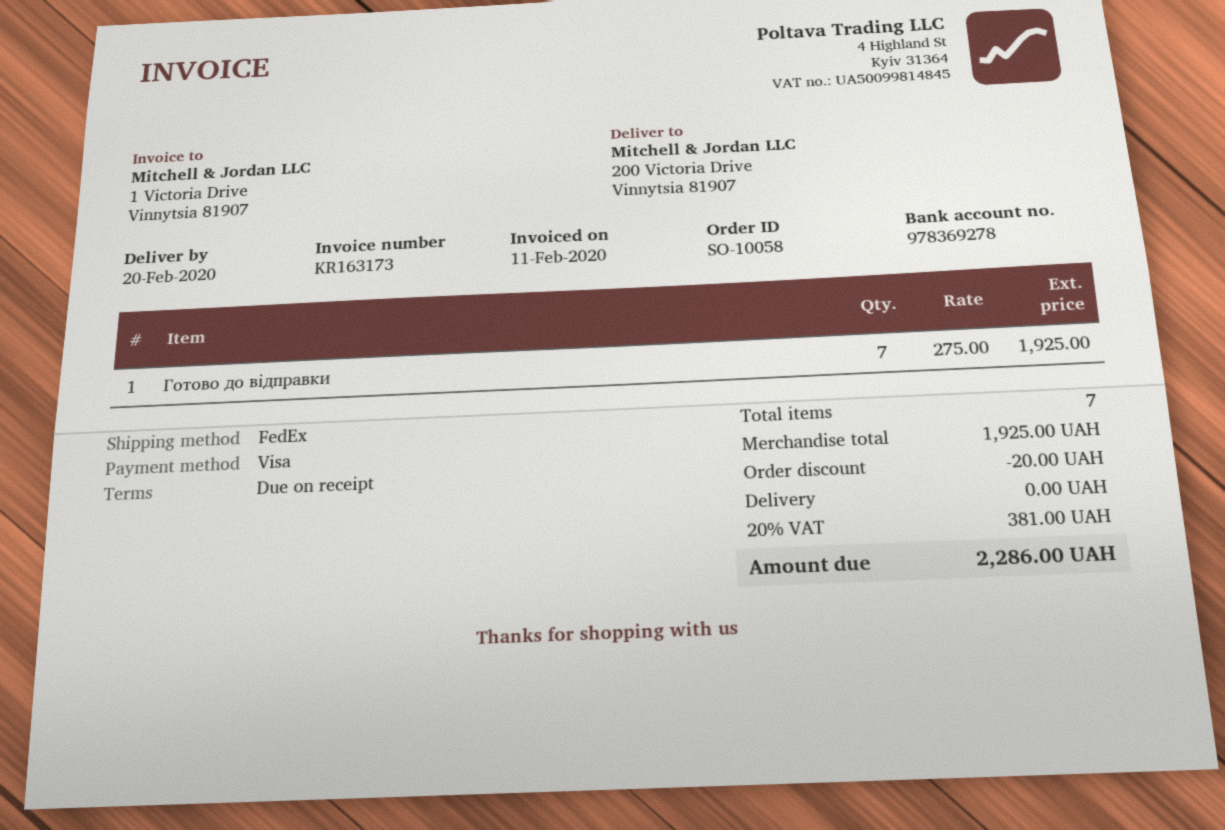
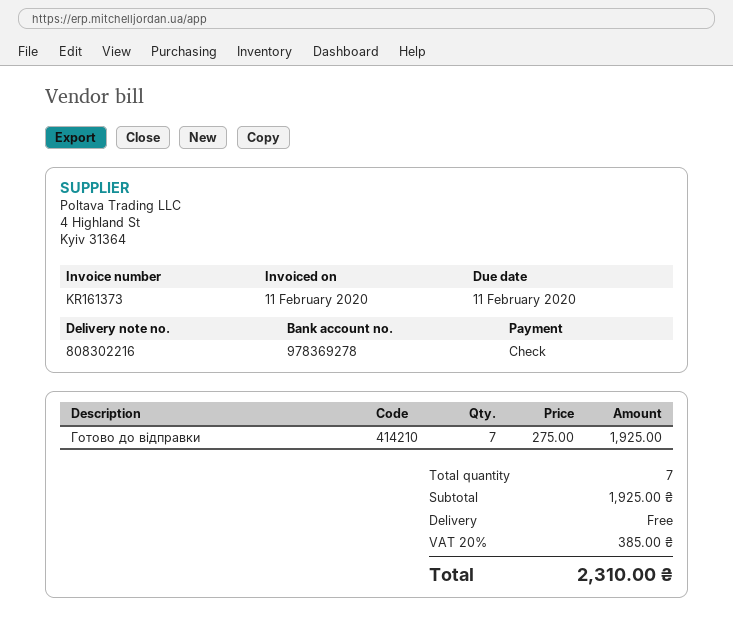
invoice number: KR163173 -> KR161373
payment method: Visa -> cheque
discount: 20.00 -> none
tax: 20% = 381.00 -> 20% = 385.00
total: 2286.00 -> 2310.00

